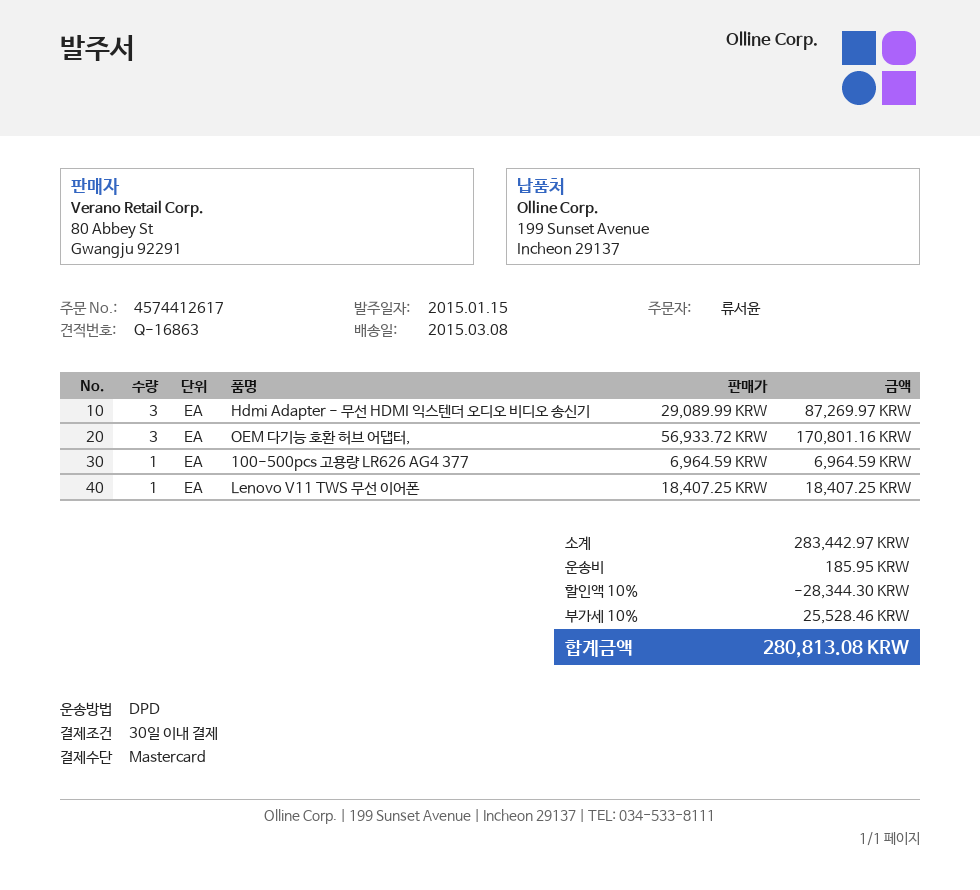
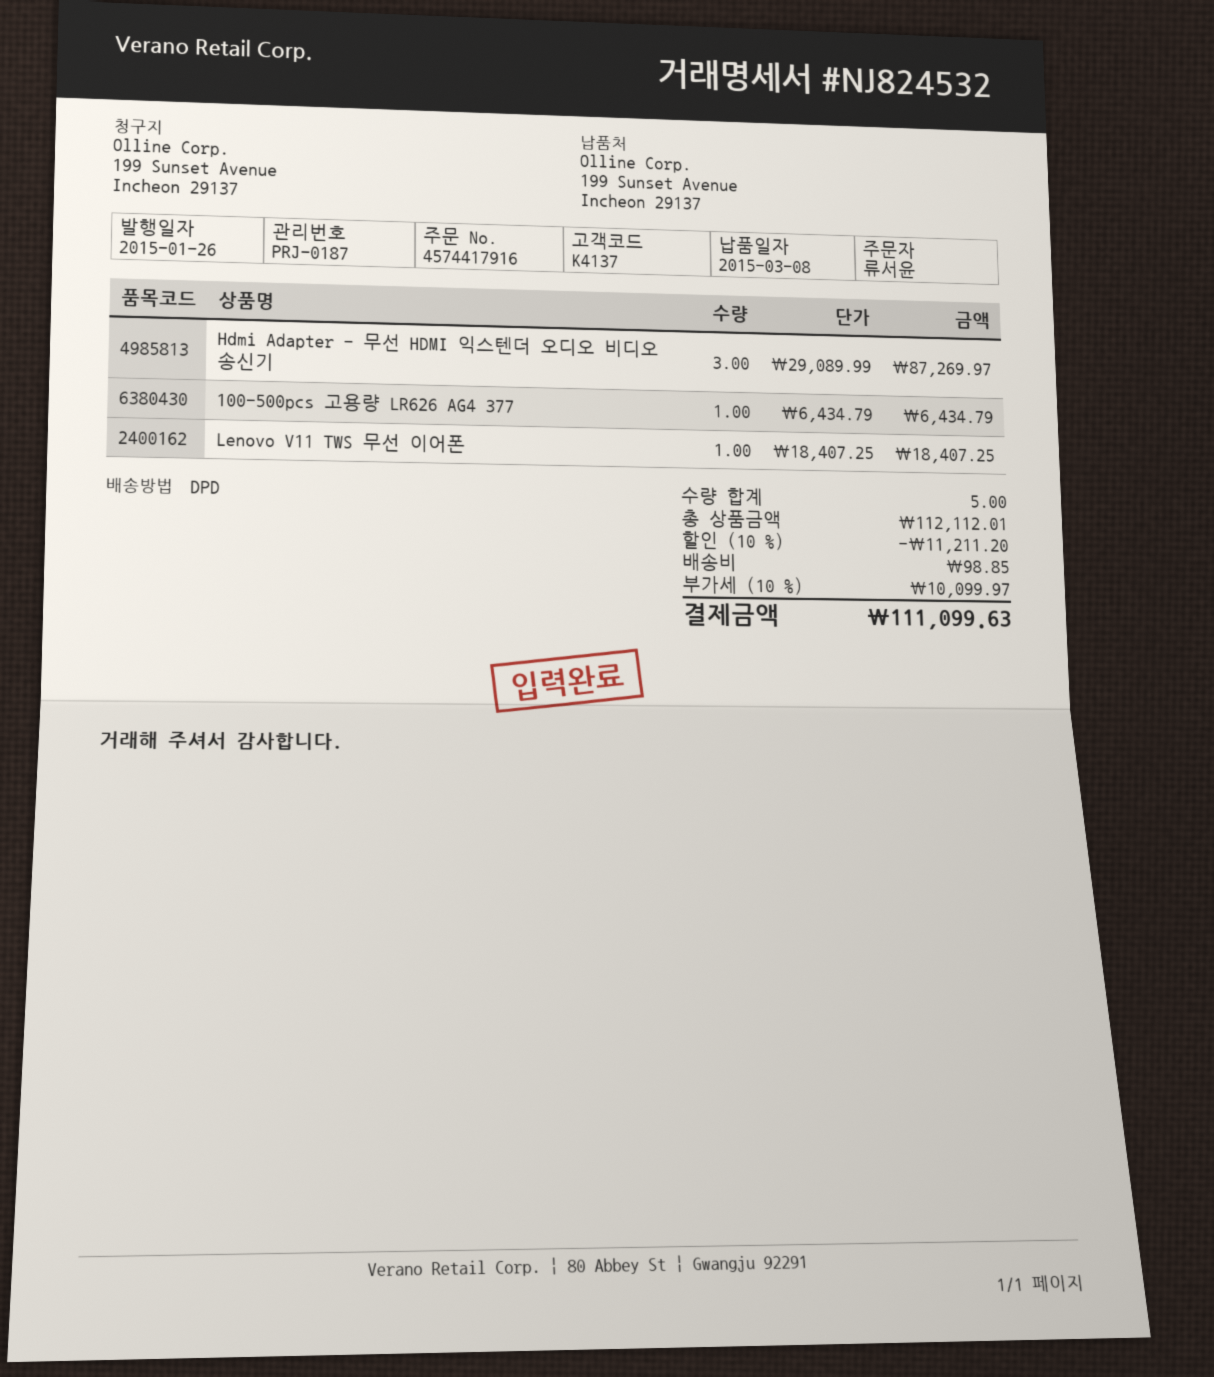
order number: 4574412617 -> 4574417916
OEM 다기능 호환 허브 어댑터,: 3 x 56933.72 = 170801.16 -> none
100-500pcs 고용량 LR626 AG4 377: 1 x 6964.59 = 6964.59 -> 1 x 6434.79 = 6434.79
subtotal: 283442.97 -> 112112.01
discount: 10% = 28344.30 -> 10% = 11211.20
shipping: 185.95 -> 98.85
tax: 10% = 25528.46 -> 10% = 10099.97
total: 280813.08 -> 111099.63

